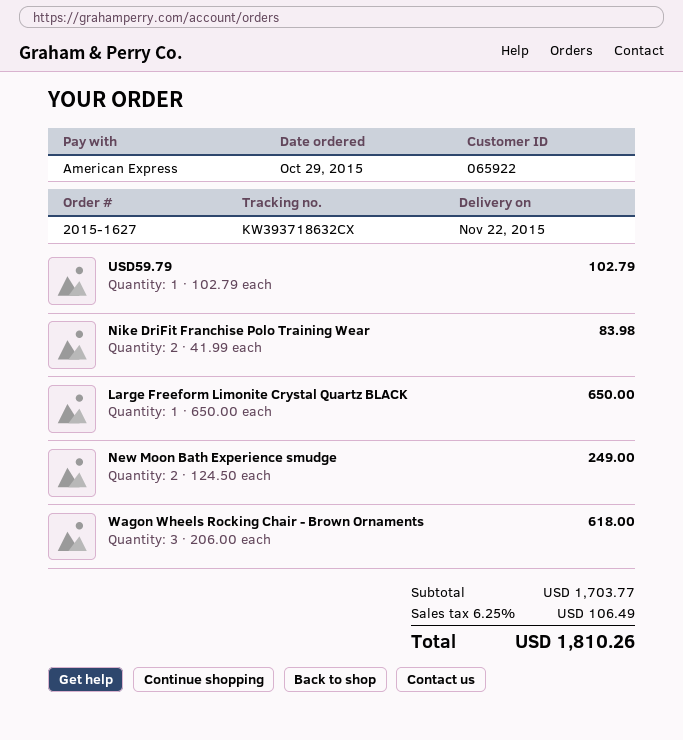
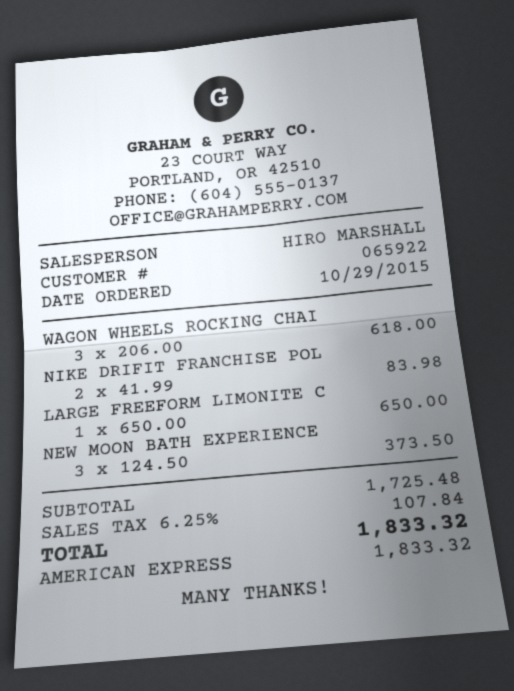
USD59.79: 1 x 102.79 = 102.79 -> none
New Moon Bath Experience smudge: 2 x 124.50 = 249.00 -> 3 x 124.50 = 373.50
subtotal: 1703.77 -> 1725.48
tax: 6.25% = 106.49 -> 6.25% = 107.84
total: 1810.26 -> 1833.32

